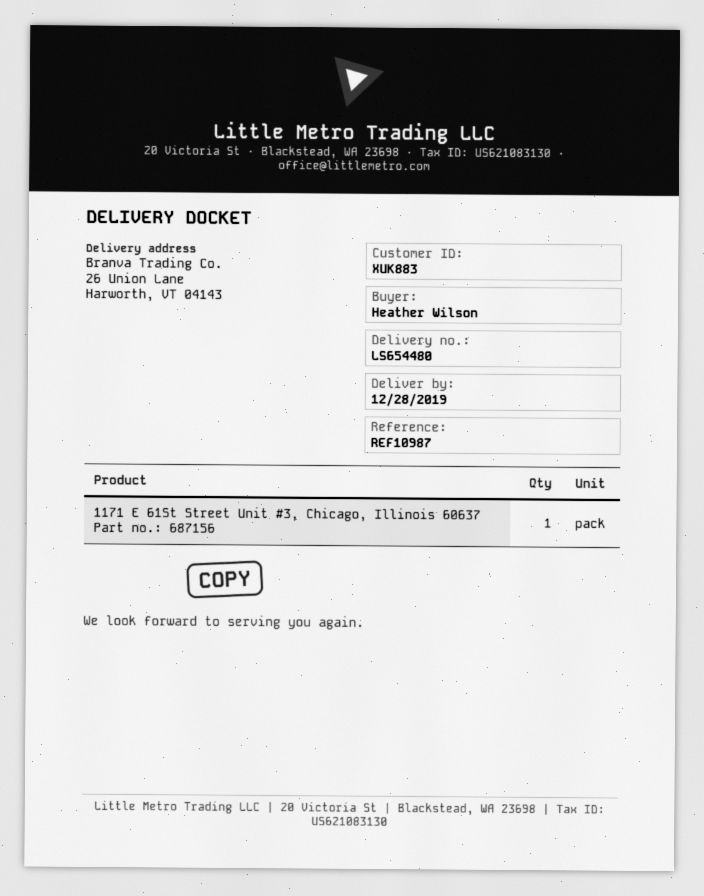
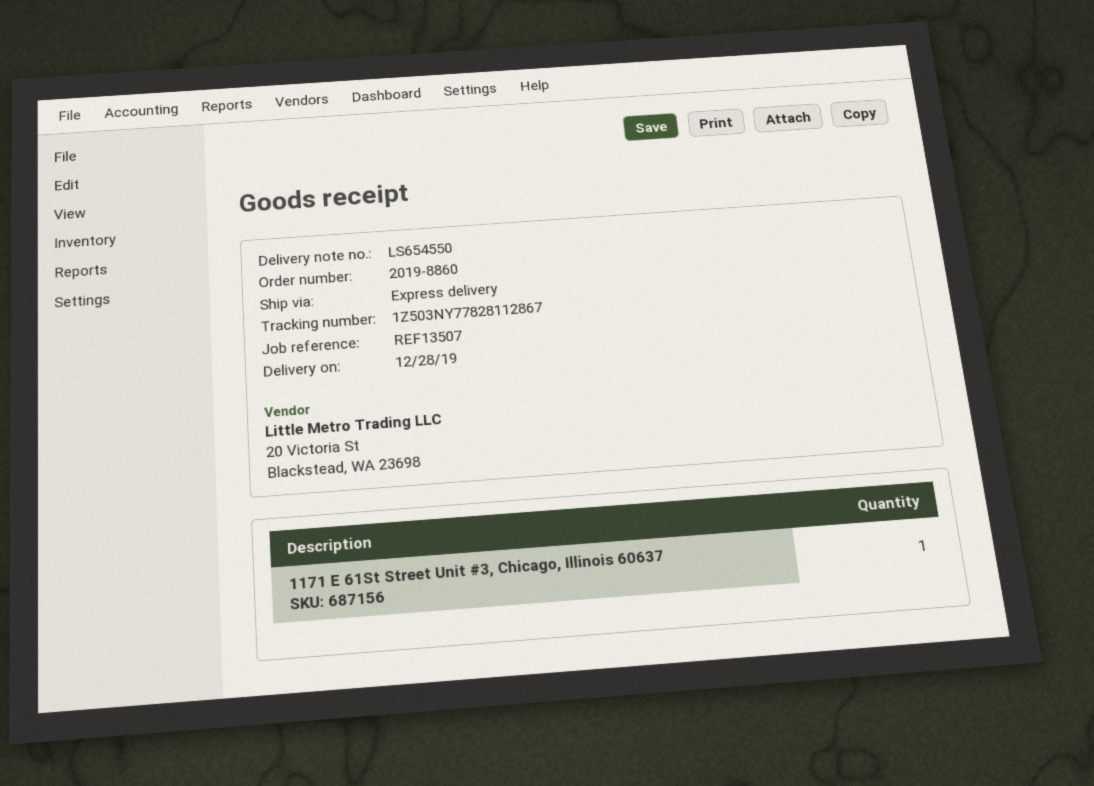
delivery note number: LS654480 -> LS654550
reference: REF10987 -> REF13507

